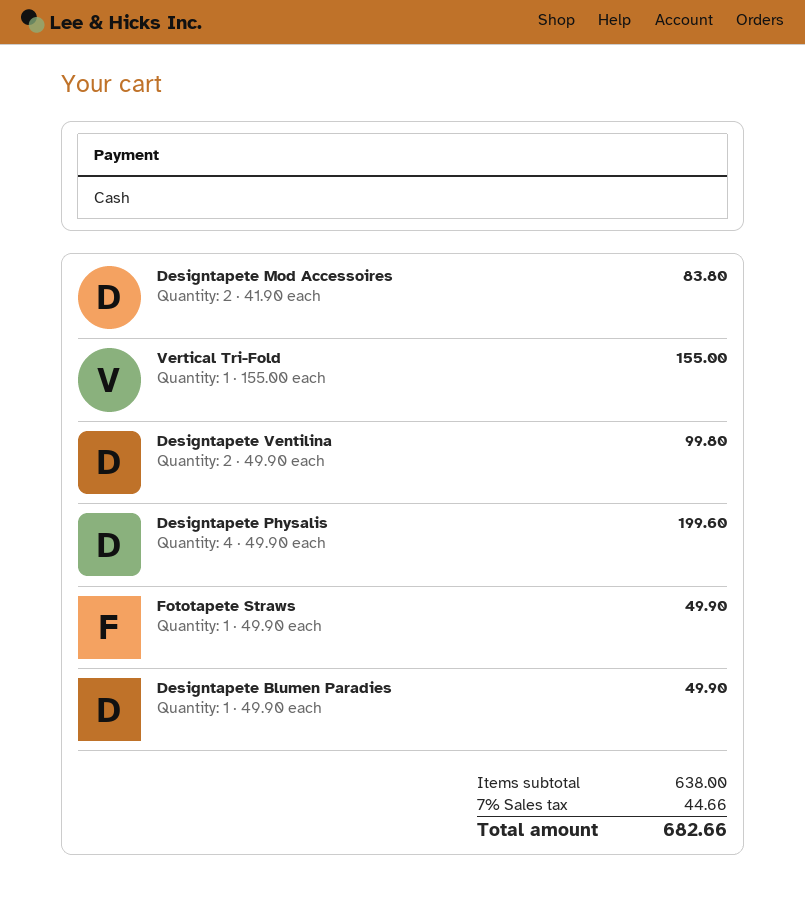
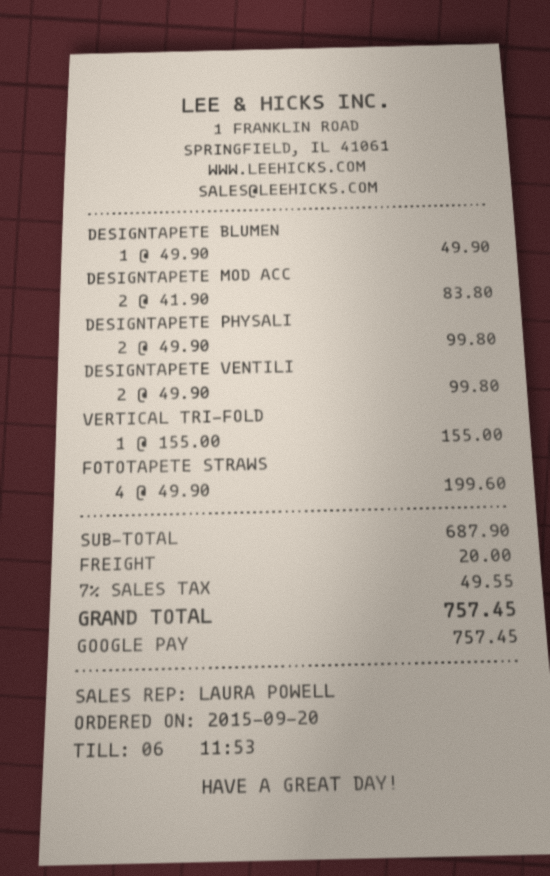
payment method: cash -> Google Pay
Designtapete Physalis: 4 x 49.90 = 199.60 -> 2 x 49.90 = 99.80
Fototapete Straws: 1 x 49.90 = 49.90 -> 4 x 49.90 = 199.60
subtotal: 638.00 -> 687.90
shipping: none -> 20.00
tax: 7% = 44.66 -> 7% = 49.55
total: 682.66 -> 757.45

